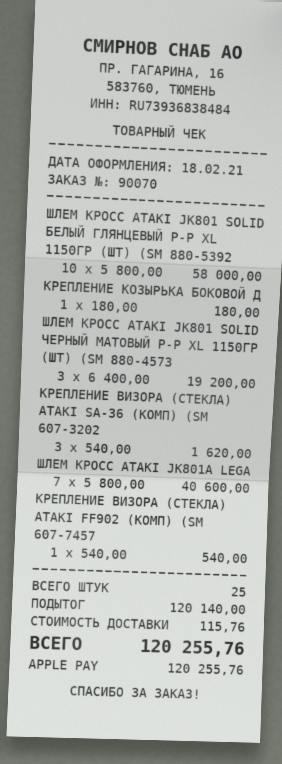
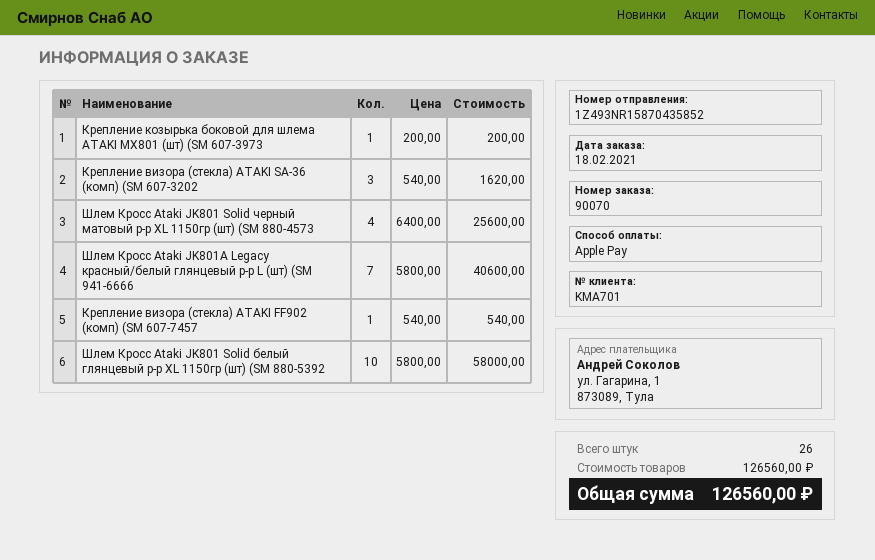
КРЕПЛЕНИЕ КОЗЫРЬКА БОКОВОЙ Д: 1 x 180.00 = 180.00 -> 1 x 200.00 = 200.00
ШЛЕМ КРОСС ATAKI JK801 SOLID ЧЕРНЫЙ МАТОВЫЙ Р-Р XL 1150ГР (ШТ) (SM 880-4573: 3 x 6400.00 = 19200.00 -> 4 x 6400.00 = 25600.00
total quantity: 25 -> 26
subtotal: 120140.00 -> 126560.00
shipping: 115.76 -> none
total: 120255.76 -> 126560.00

